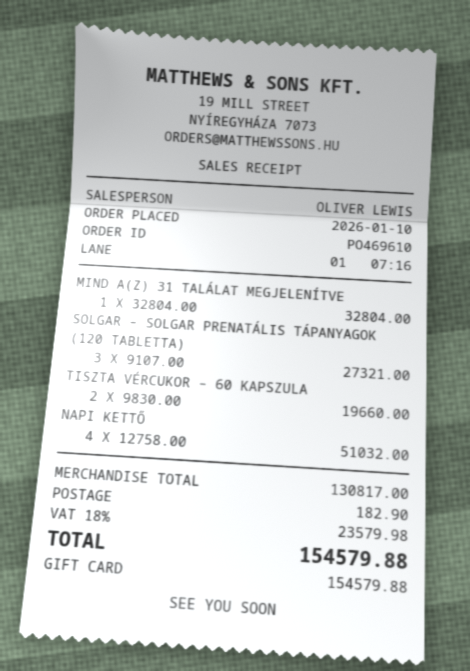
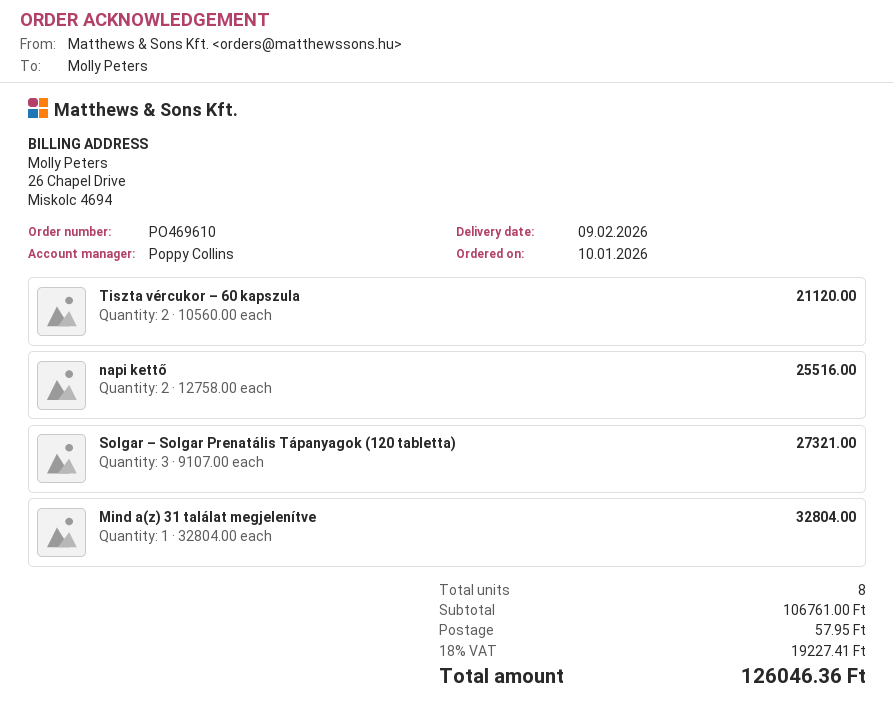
sales rep: OLIVER LEWIS -> Poppy Collins
TISZTA VÉRCUKOR – 60 KAPSZULA: 2 x 9830.00 = 19660.00 -> 2 x 10560.00 = 21120.00
NAPI KETTŐ: 4 x 12758.00 = 51032.00 -> 2 x 12758.00 = 25516.00
subtotal: 130817.00 -> 106761.00
shipping: 182.90 -> 57.95
tax: 18% = 23579.98 -> 18% = 19227.41
total: 154579.88 -> 126046.36

